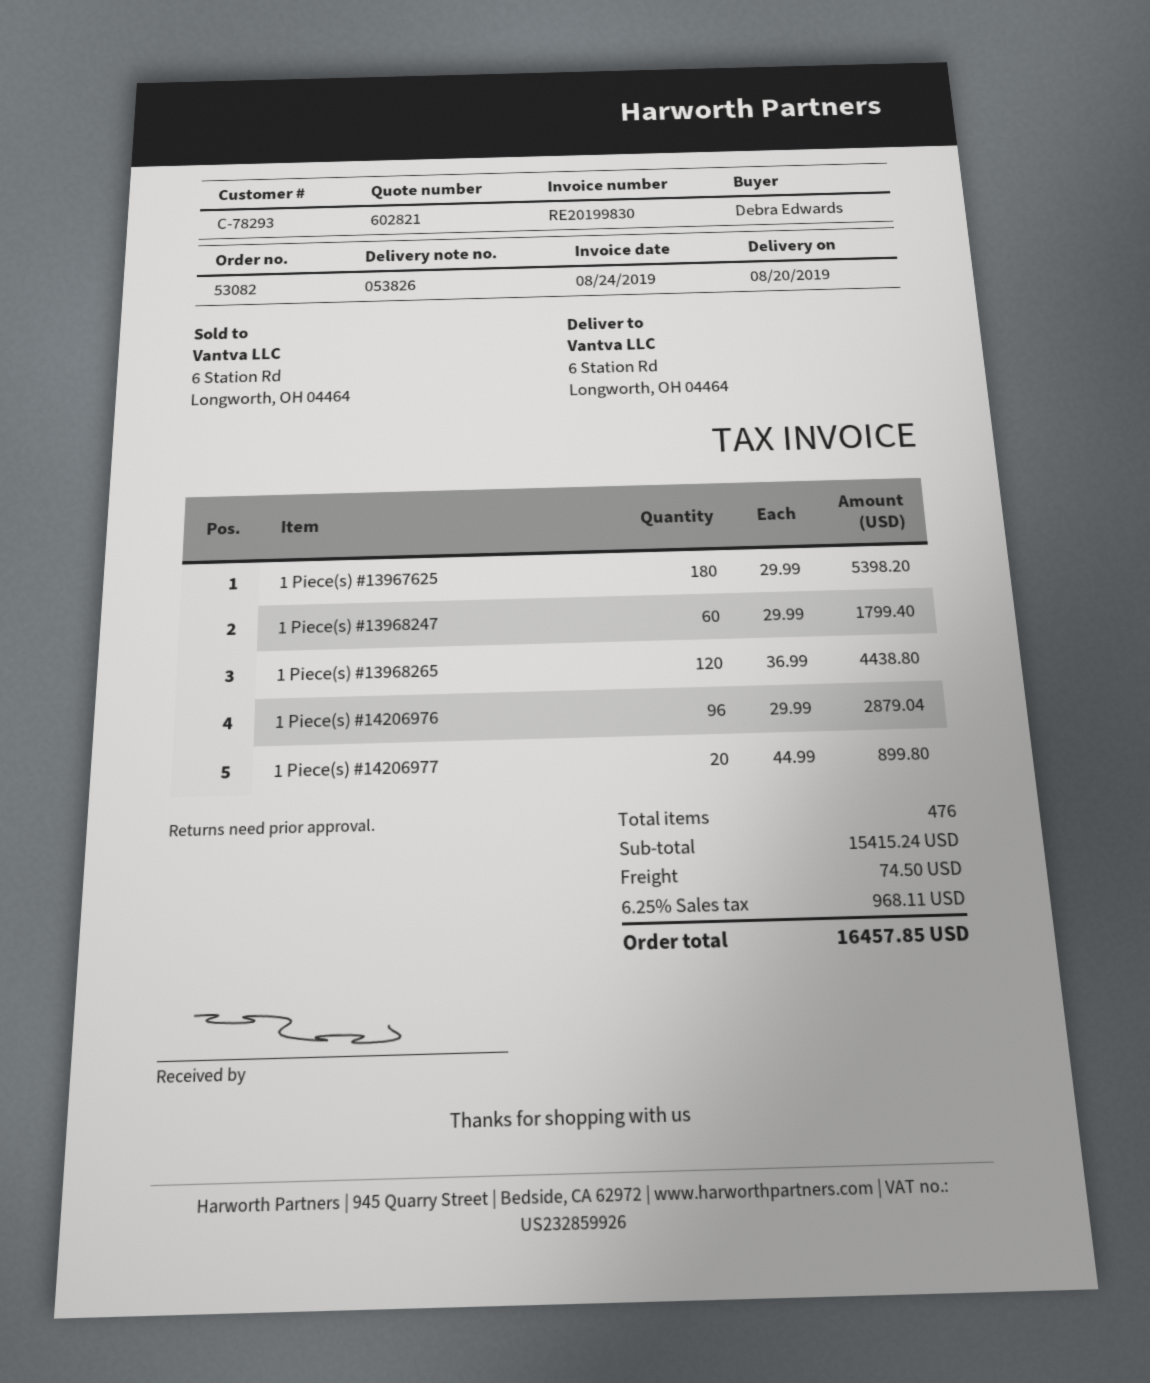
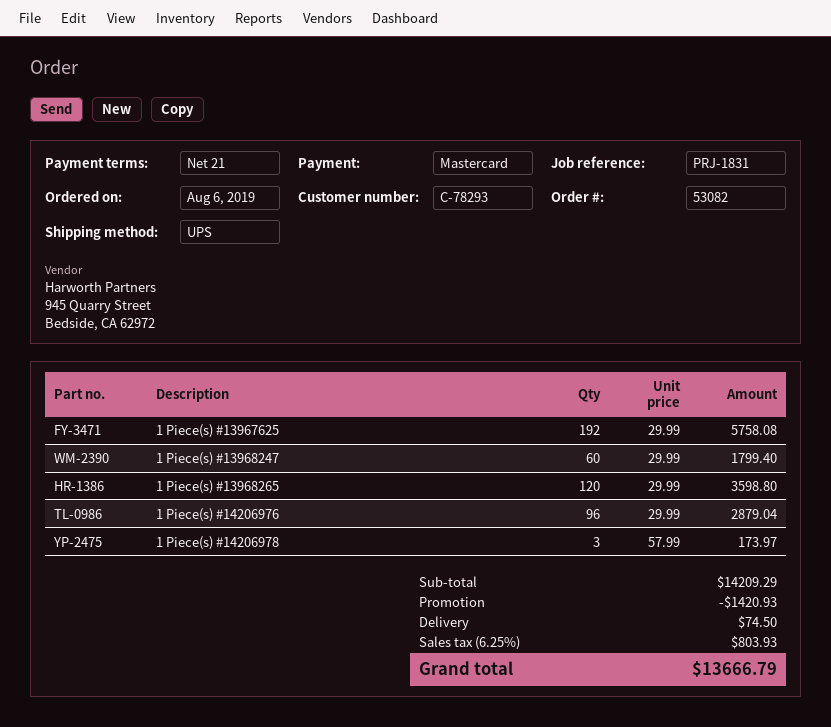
1 Piece(s) #13967625: 180 x 29.99 = 5398.20 -> 192 x 29.99 = 5758.08
1 Piece(s) #13968265: 120 x 36.99 = 4438.80 -> 120 x 29.99 = 3598.80
1 Piece(s) #14206977: 20 x 44.99 = 899.80 -> none
1 Piece(s) #14206978: none -> 3 x 57.99 = 173.97
subtotal: 15415.24 -> 14209.29
discount: none -> 1420.93
tax: 6.25% = 968.11 -> 6.25% = 803.93
total: 16457.85 -> 13666.79

